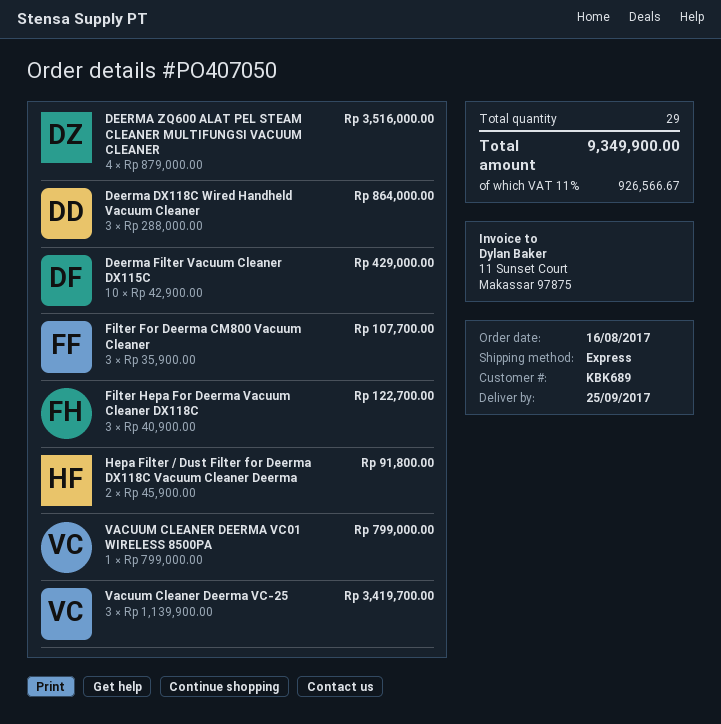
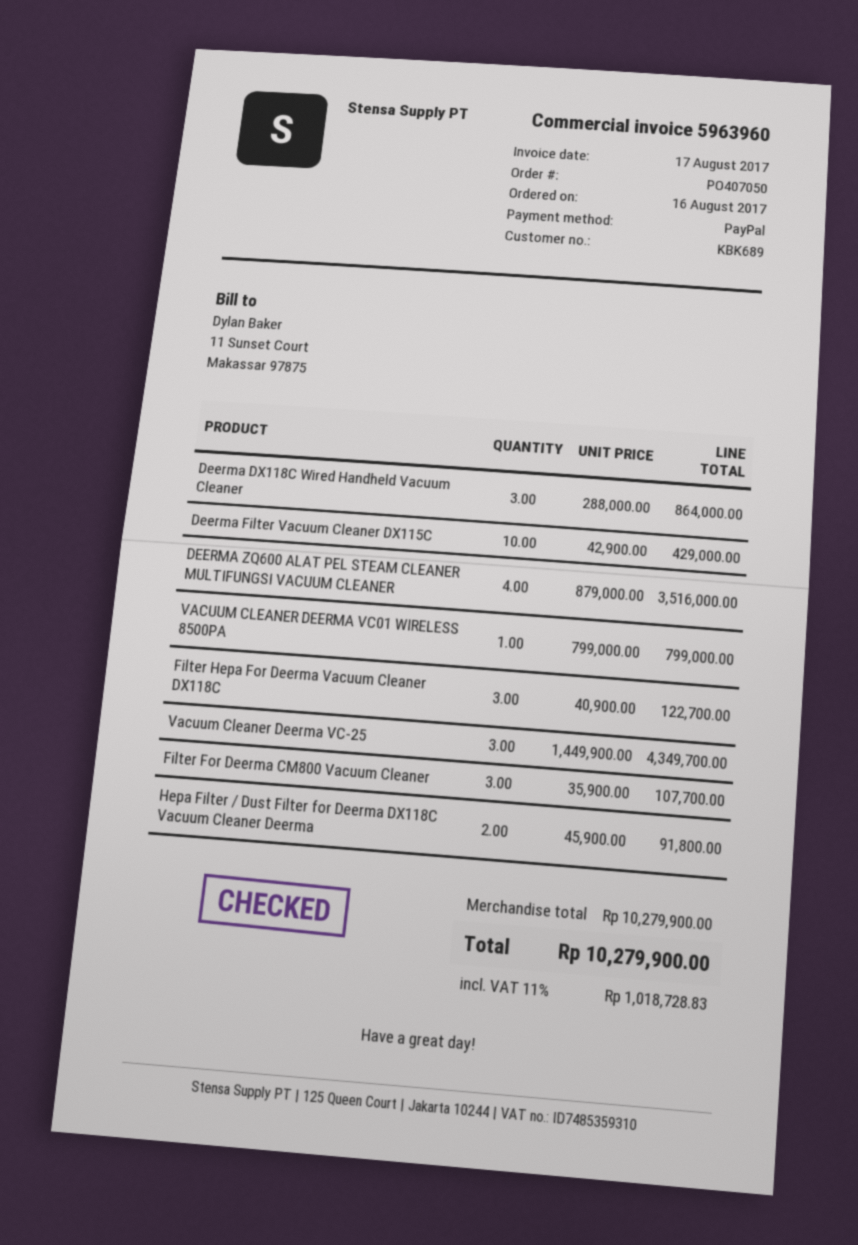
Vacuum Cleaner Deerma VC-25: 3 x 1139900.00 = 3419700.00 -> 3 x 1449900.00 = 4349700.00
tax: 11% = 926566.67 -> 11% = 1018728.83
total: 9349900.00 -> 10279900.00

